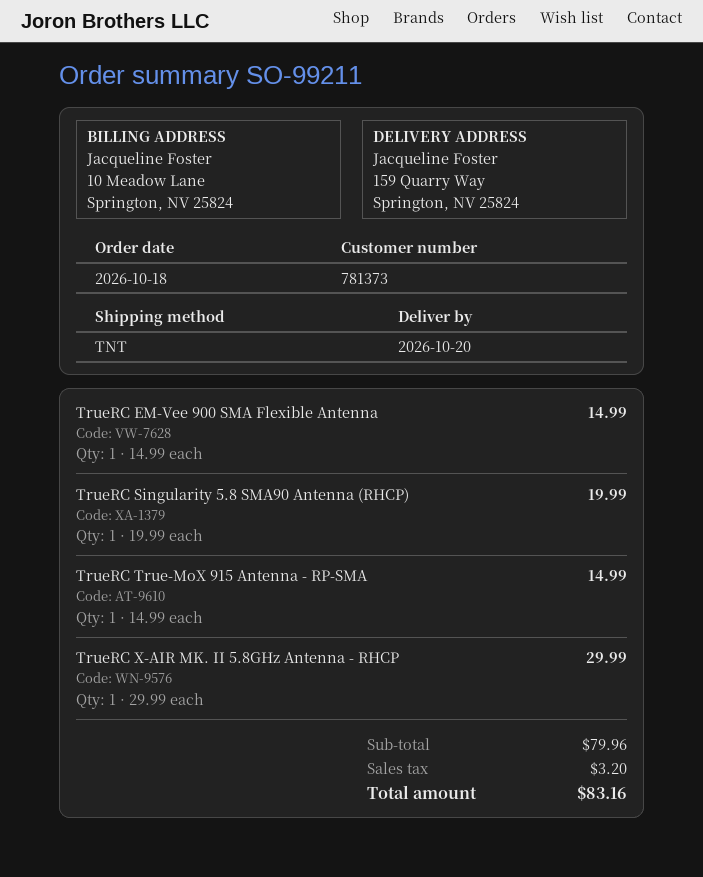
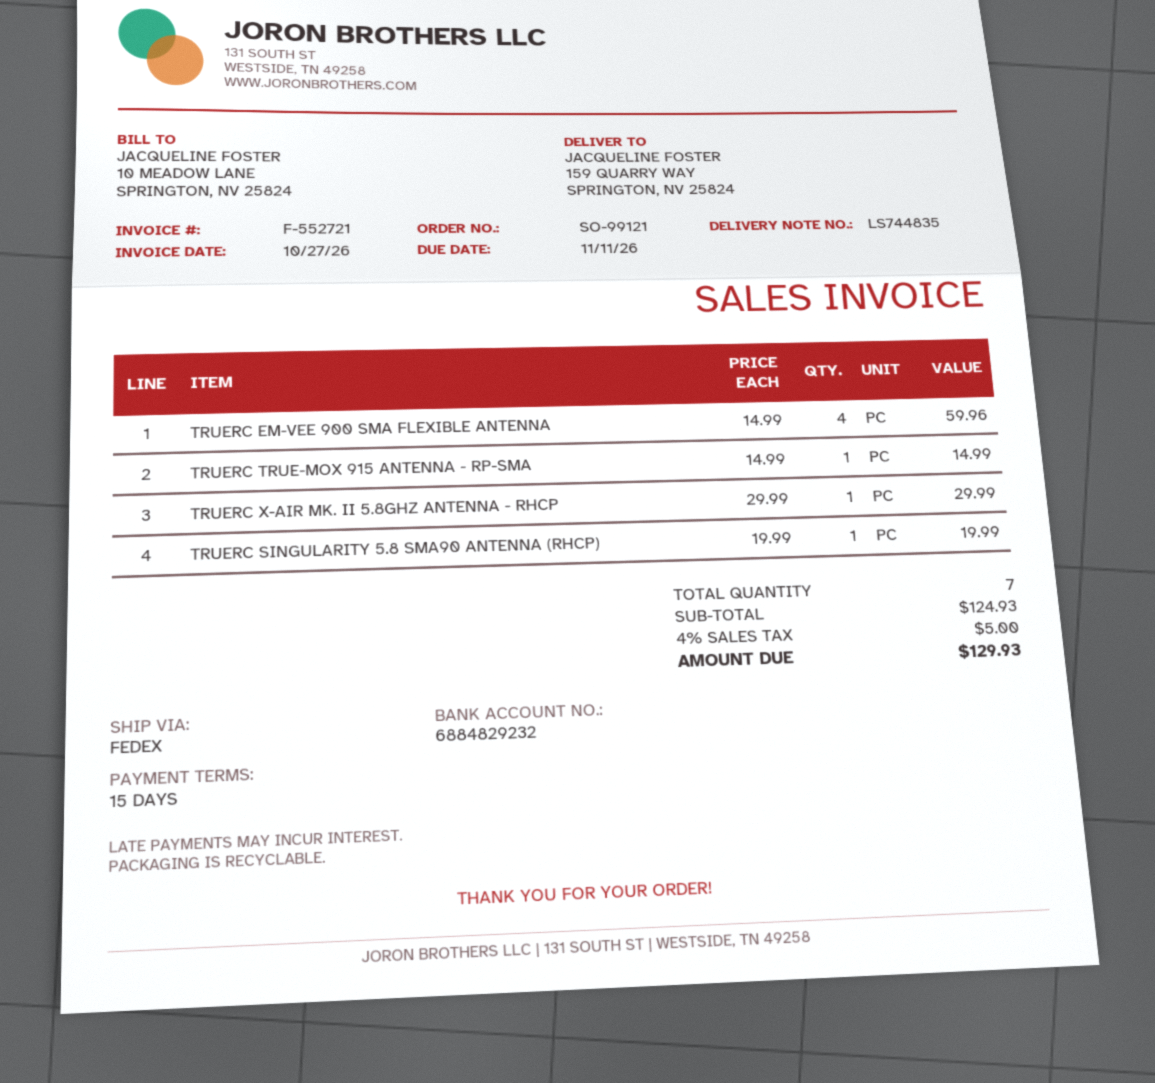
order number: SO-99211 -> SO-99121
shipping method: TNT -> FedEx
TrueRC EM-Vee 900 SMA Flexible Antenna: 1 x 14.99 = 14.99 -> 4 x 14.99 = 59.96
subtotal: 79.96 -> 124.93
tax: 3.20 -> 5.00
total: 83.16 -> 129.93

